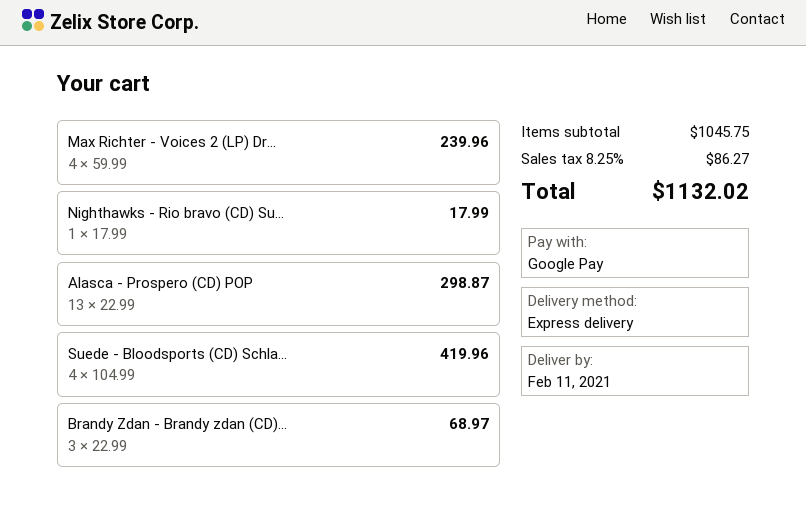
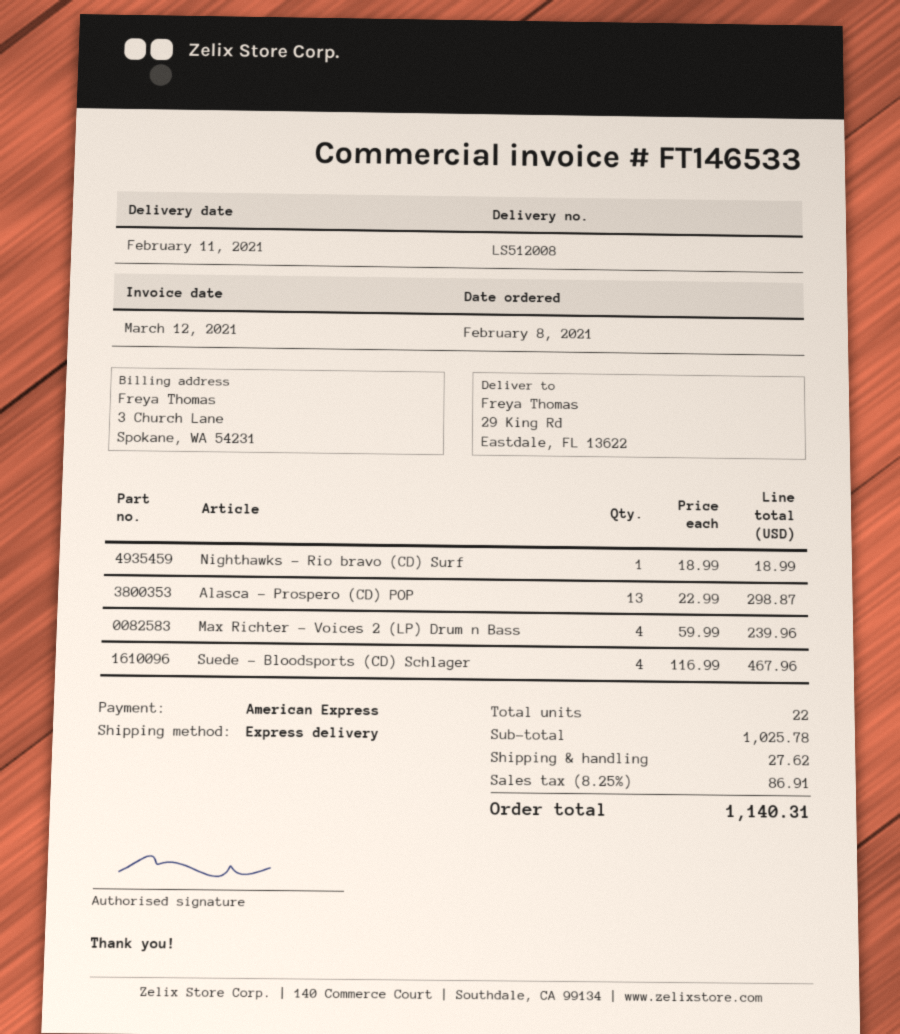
payment method: Google Pay -> American Express
Nighthawks - Rio bravo (CD) Su...: 1 x 17.99 = 17.99 -> 1 x 18.99 = 18.99
Suede - Bloodsports (CD) Schla...: 4 x 104.99 = 419.96 -> 4 x 116.99 = 467.96
Brandy Zdan - Brandy zdan (CD)...: 3 x 22.99 = 68.97 -> none
subtotal: 1045.75 -> 1025.78
shipping: none -> 27.62
tax: 8.25% = 86.27 -> 8.25% = 86.91
total: 1132.02 -> 1140.31

